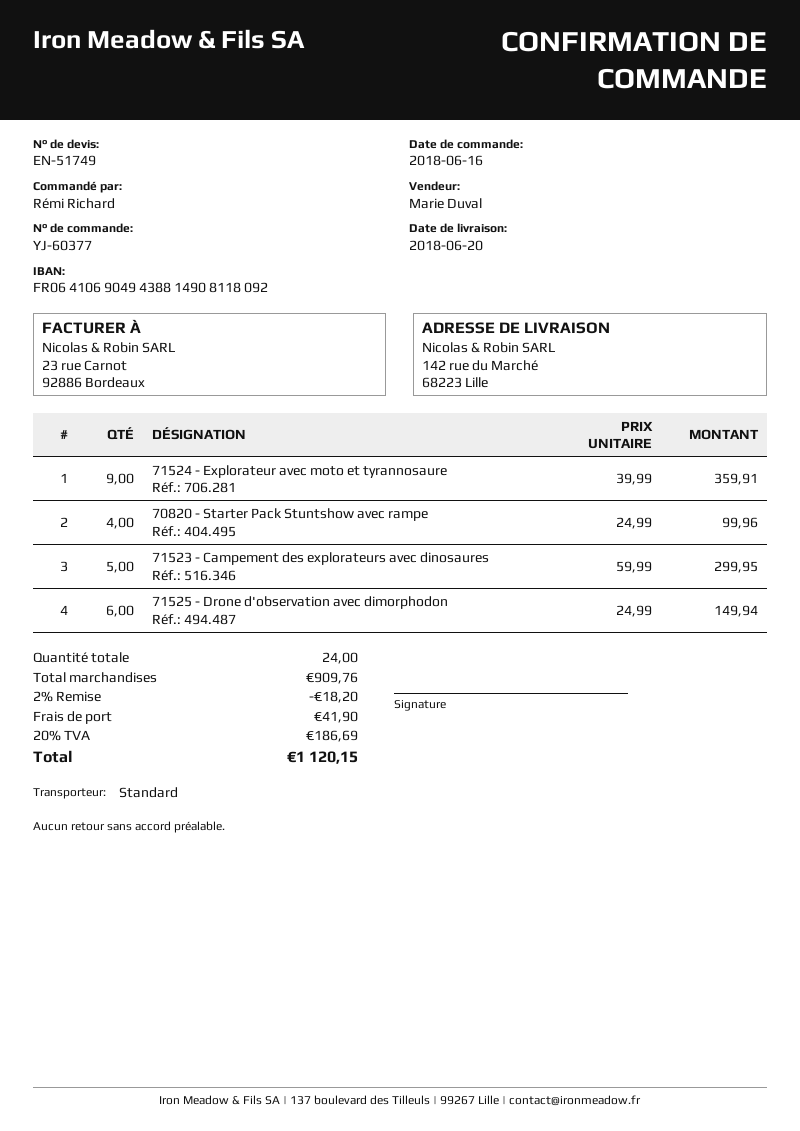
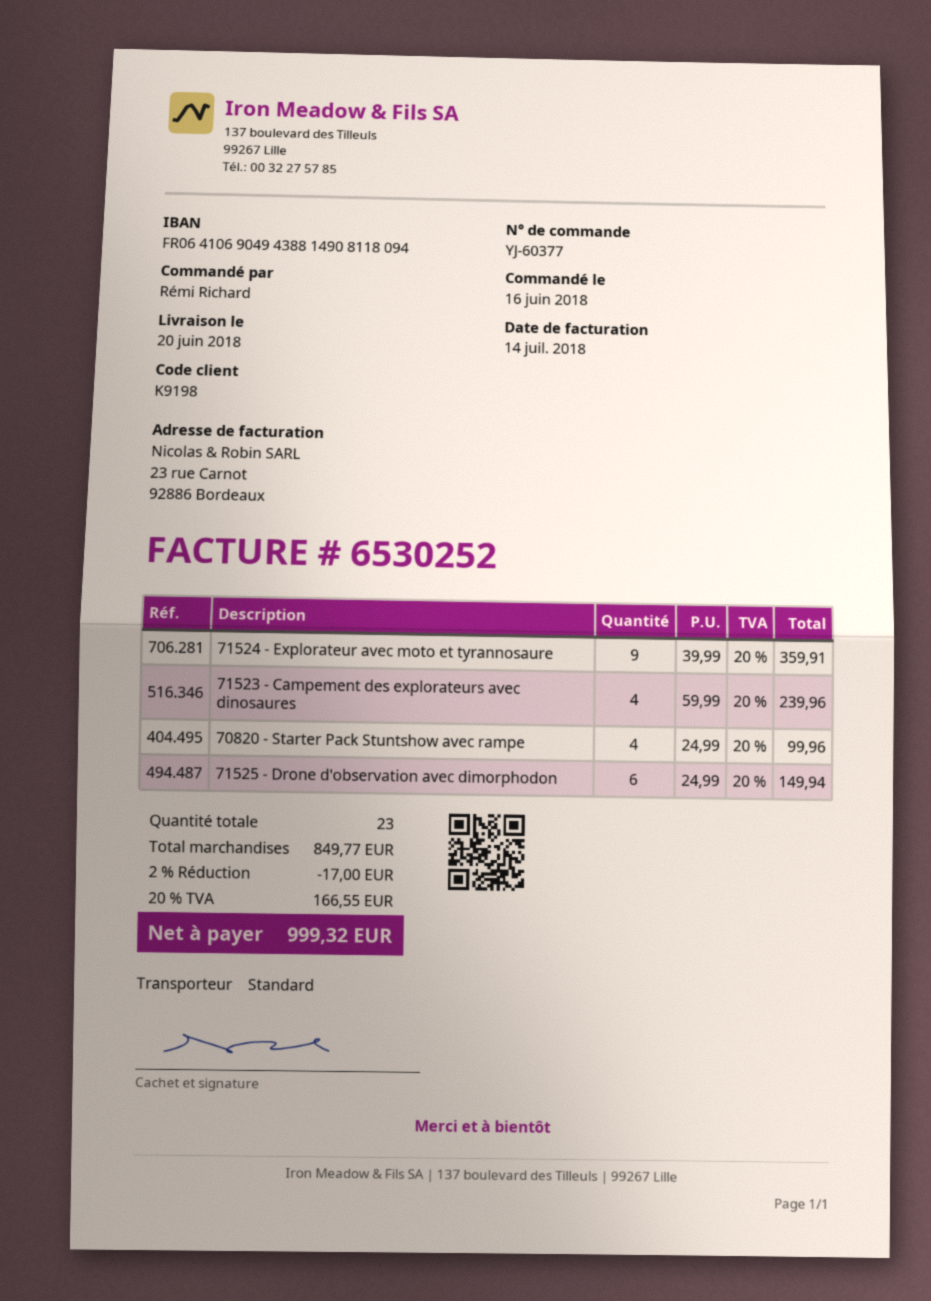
bank account: FR0641069049438814908118092 -> FR0641069049438814908118094
71523 - Campement des explorateurs avec dinosaures: 5 x 59.99 = 299.95 -> 4 x 59.99 = 239.96
total quantity: 24 -> 23
subtotal: 909.76 -> 849.77
discount: 2% = 18.20 -> 2% = 17.00
shipping: 41.90 -> none
tax: 20% = 186.69 -> 20% = 166.55
total: 1120.15 -> 999.32

